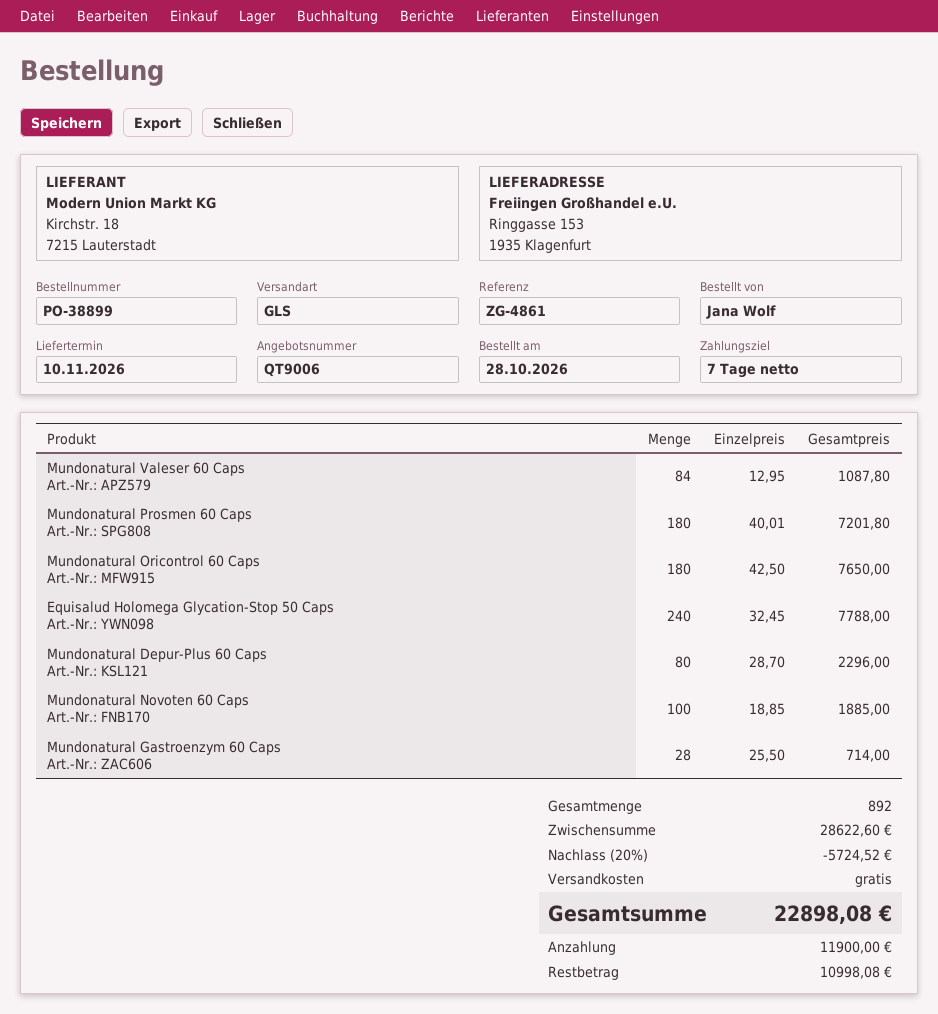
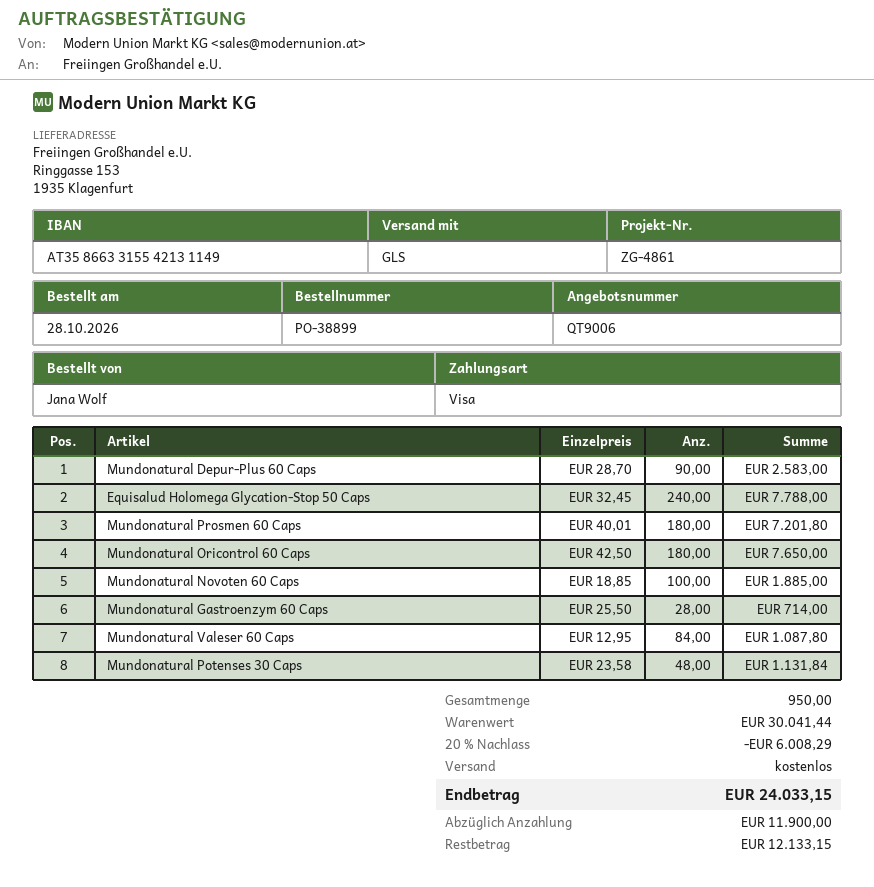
Mundonatural Depur-Plus 60 Caps: 80 x 28.70 = 2296.00 -> 90 x 28.70 = 2583.00
Mundonatural Potenses 30 Caps: none -> 48 x 23.58 = 1131.84
total quantity: 892 -> 950
subtotal: 28622.60 -> 30041.44
discount: 20% = 5724.52 -> 20% = 6008.29
total: 22898.08 -> 24033.15
balance: 10998.08 -> 12133.15

